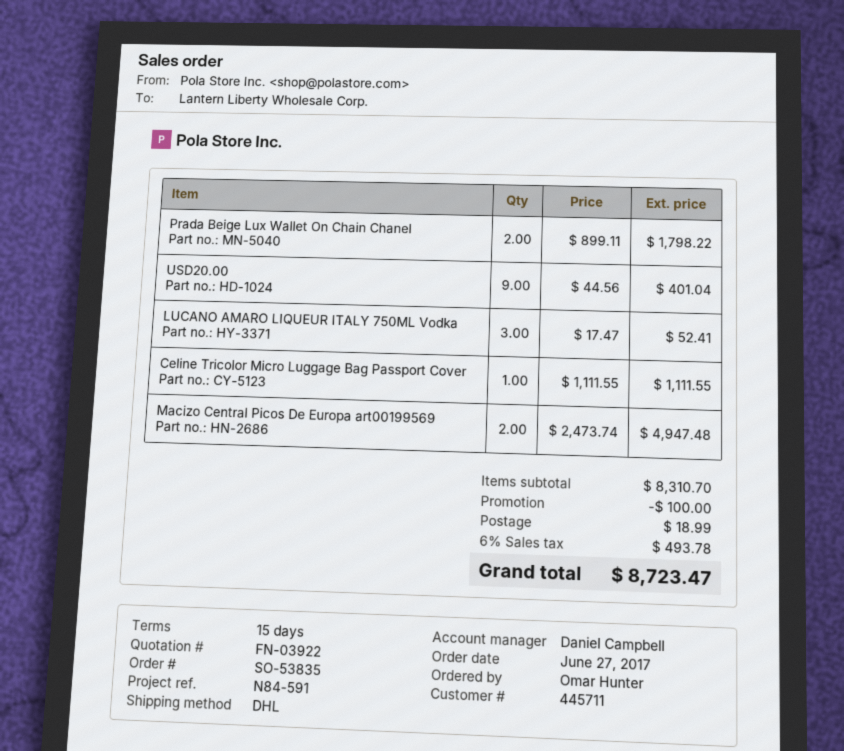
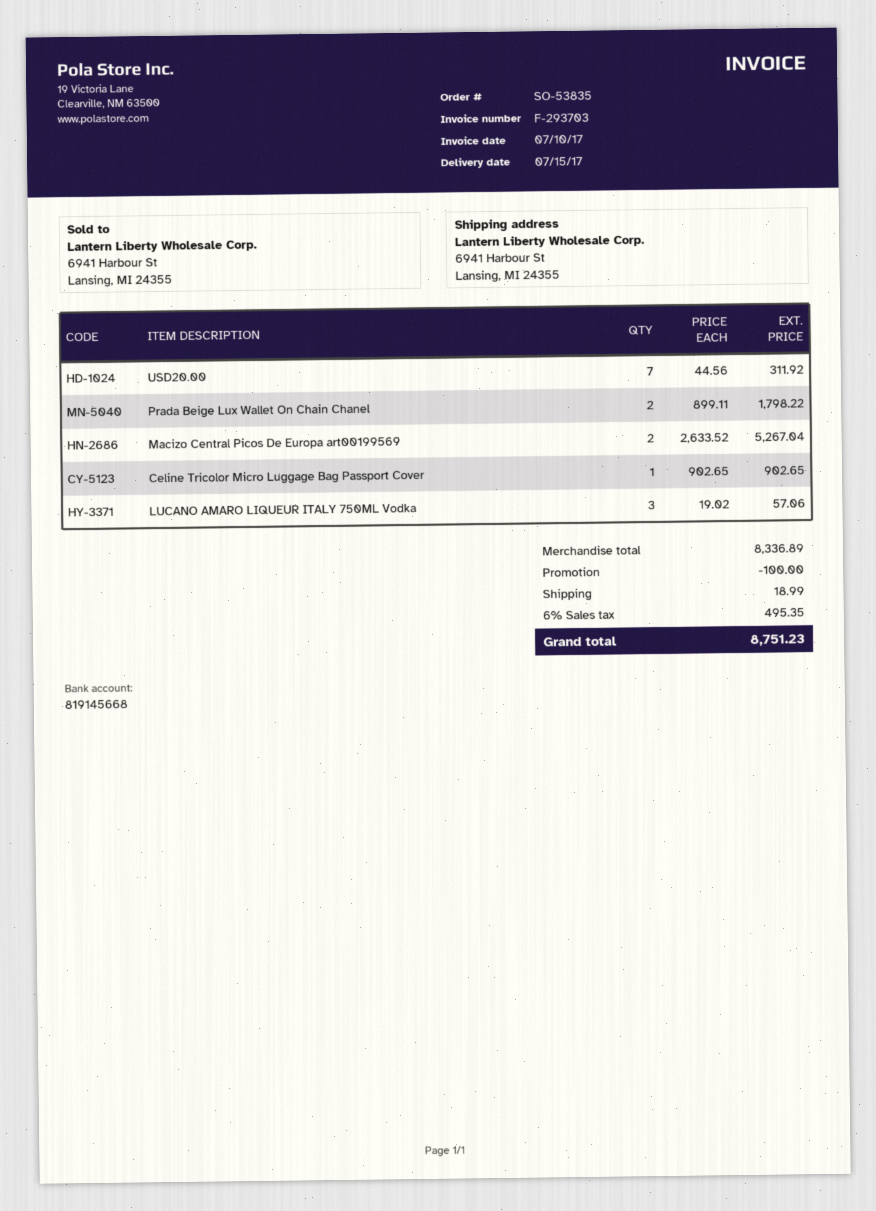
USD20.00: 9 x 44.56 = 401.04 -> 7 x 44.56 = 311.92
LUCANO AMARO LIQUEUR ITALY 750ML Vodka: 3 x 17.47 = 52.41 -> 3 x 19.02 = 57.06
Celine Tricolor Micro Luggage Bag Passport Cover: 1 x 1111.55 = 1111.55 -> 1 x 902.65 = 902.65
Macizo Central Picos De Europa art00199569: 2 x 2473.74 = 4947.48 -> 2 x 2633.52 = 5267.04
subtotal: 8310.70 -> 8336.89
tax: 6% = 493.78 -> 6% = 495.35
total: 8723.47 -> 8751.23

